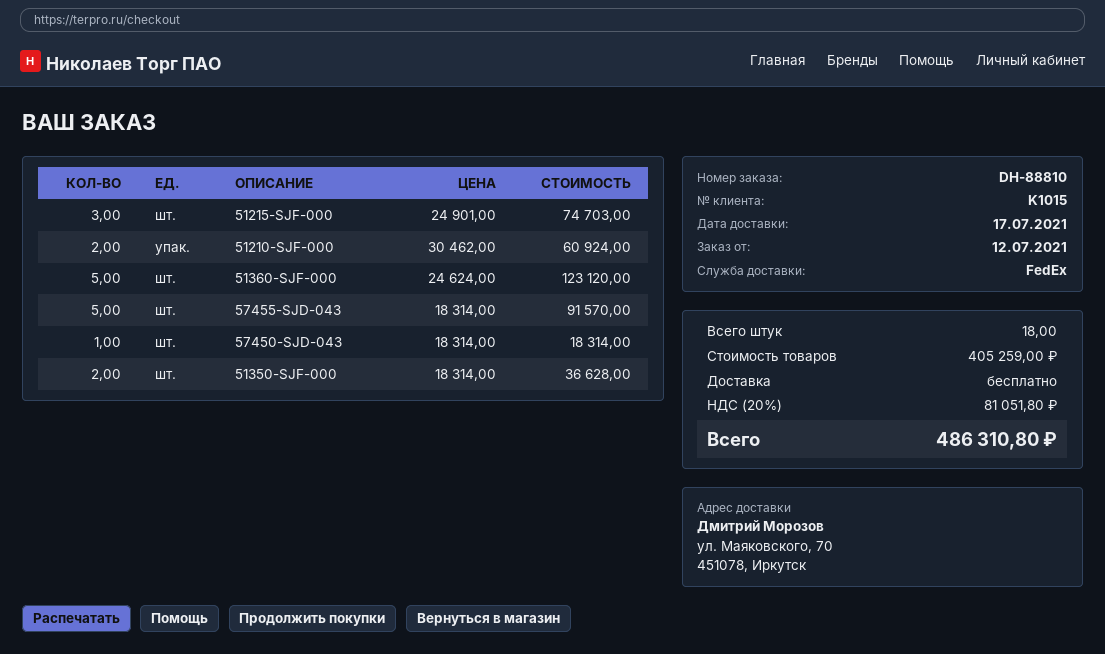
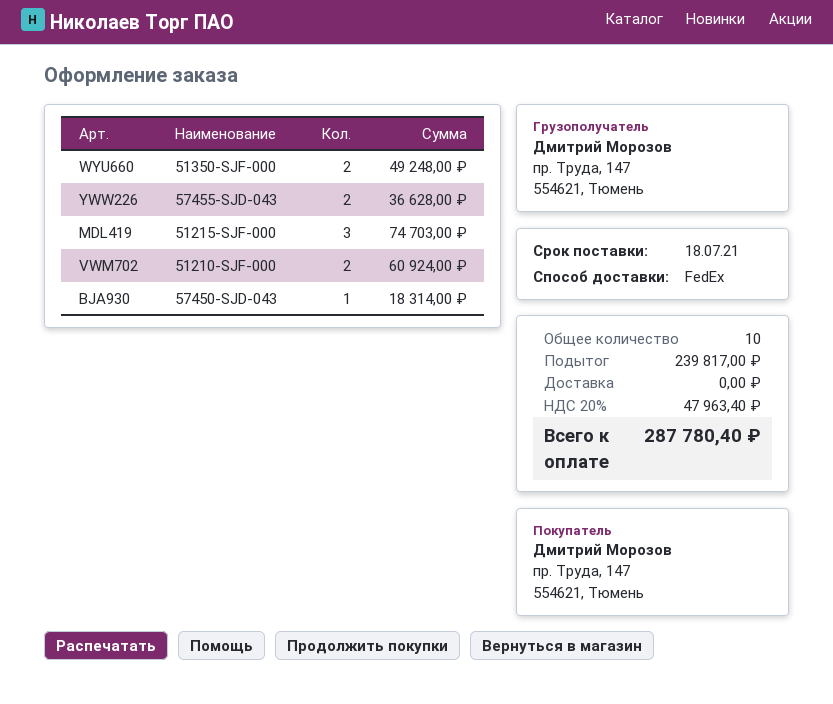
delivery date: 2021-07-17 -> 2021-07-18
ship to: ул. Маяковского, 70, 451078, Иркутск -> пр. Труда, 147, 554621, Тюмень
51360-SJF-000: 5 for 123120.00 -> none
57455-SJD-043: 5 for 91570.00 -> 2 for 36628.00
51350-SJF-000: 2 for 36628.00 -> 2 for 49248.00
total quantity: 18 -> 10
subtotal: 405259.00 -> 239817.00
tax: 20% = 81051.80 -> 20% = 47963.40
total: 486310.80 -> 287780.40

